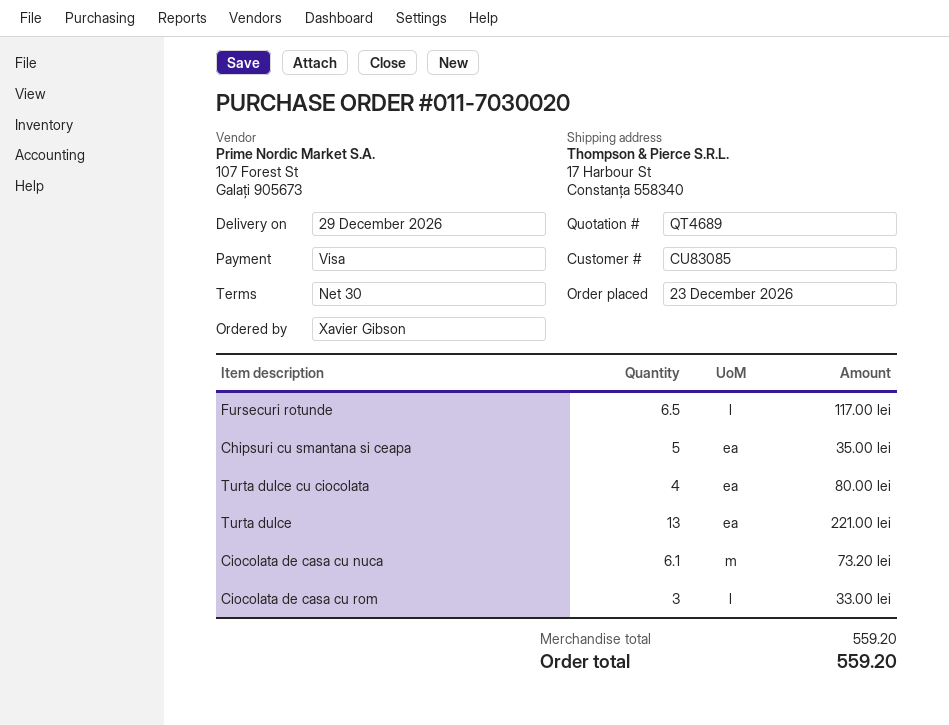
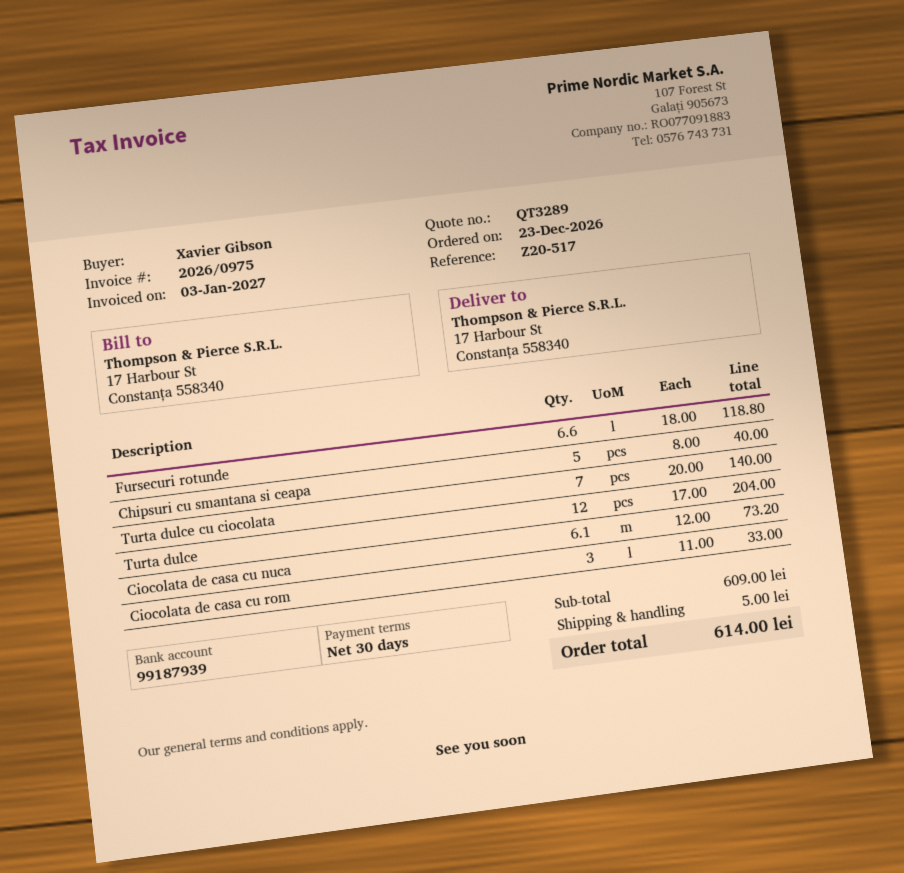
quote number: QT4689 -> QT3289
Fursecuri rotunde: 6.5 for 117.00 -> 6.6 for 118.80
Chipsuri cu smantana si ceapa: 5 for 35.00 -> 5 for 40.00
Turta dulce cu ciocolata: 4 for 80.00 -> 7 for 140.00
Turta dulce: 13 for 221.00 -> 12 for 204.00
subtotal: 559.20 -> 609.00
shipping: none -> 5.00
total: 559.20 -> 614.00

